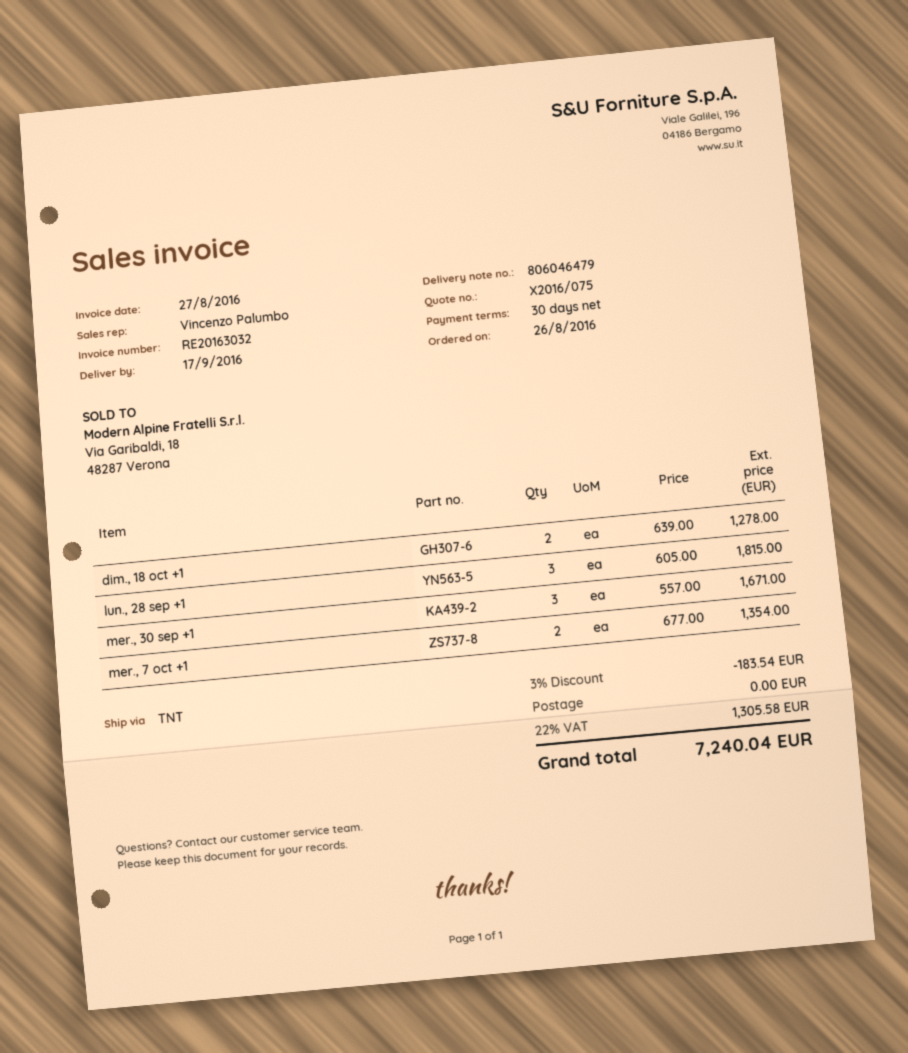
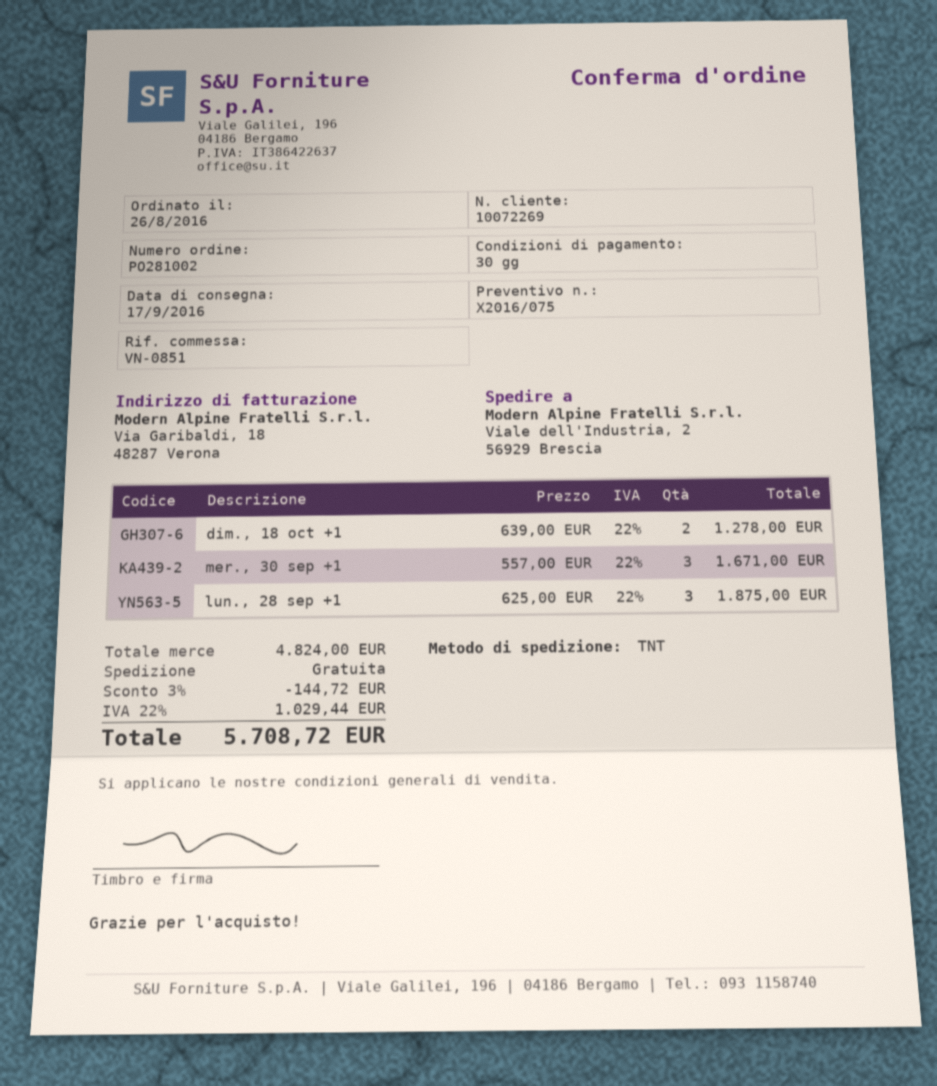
lun., 28 sep +1: 3 x 605.00 = 1815.00 -> 3 x 625.00 = 1875.00
mer., 7 oct +1: 2 x 677.00 = 1354.00 -> none
discount: 3% = 183.54 -> 3% = 144.72
tax: 22% = 1305.58 -> 22% = 1029.44
total: 7240.04 -> 5708.72

